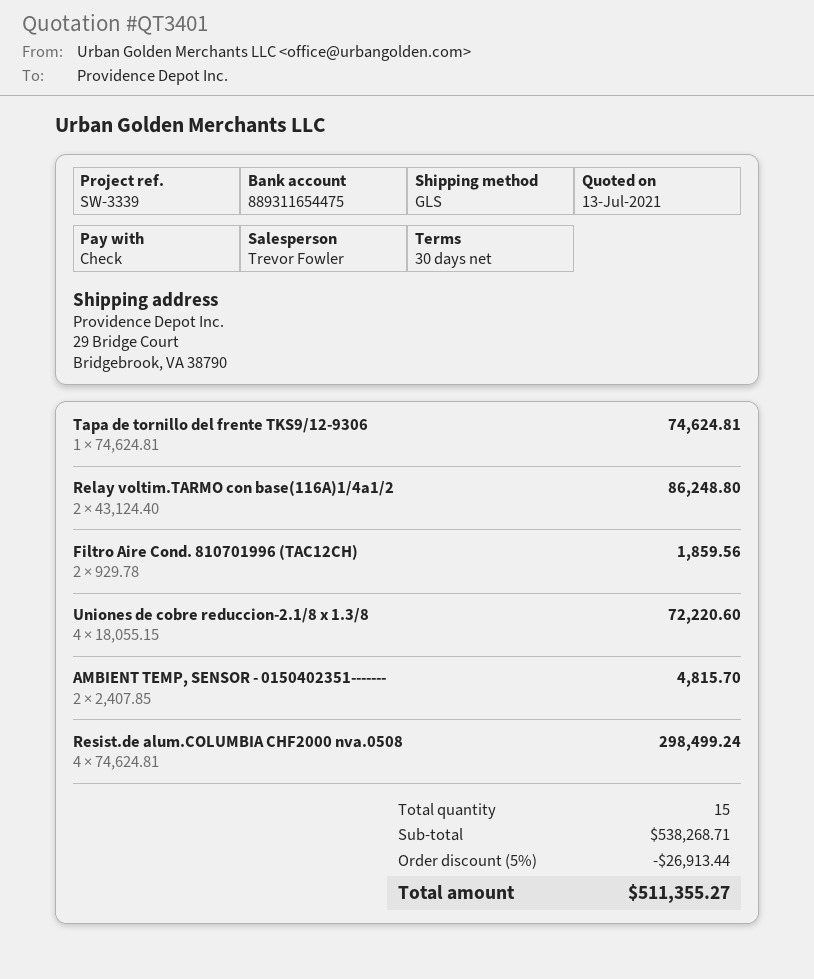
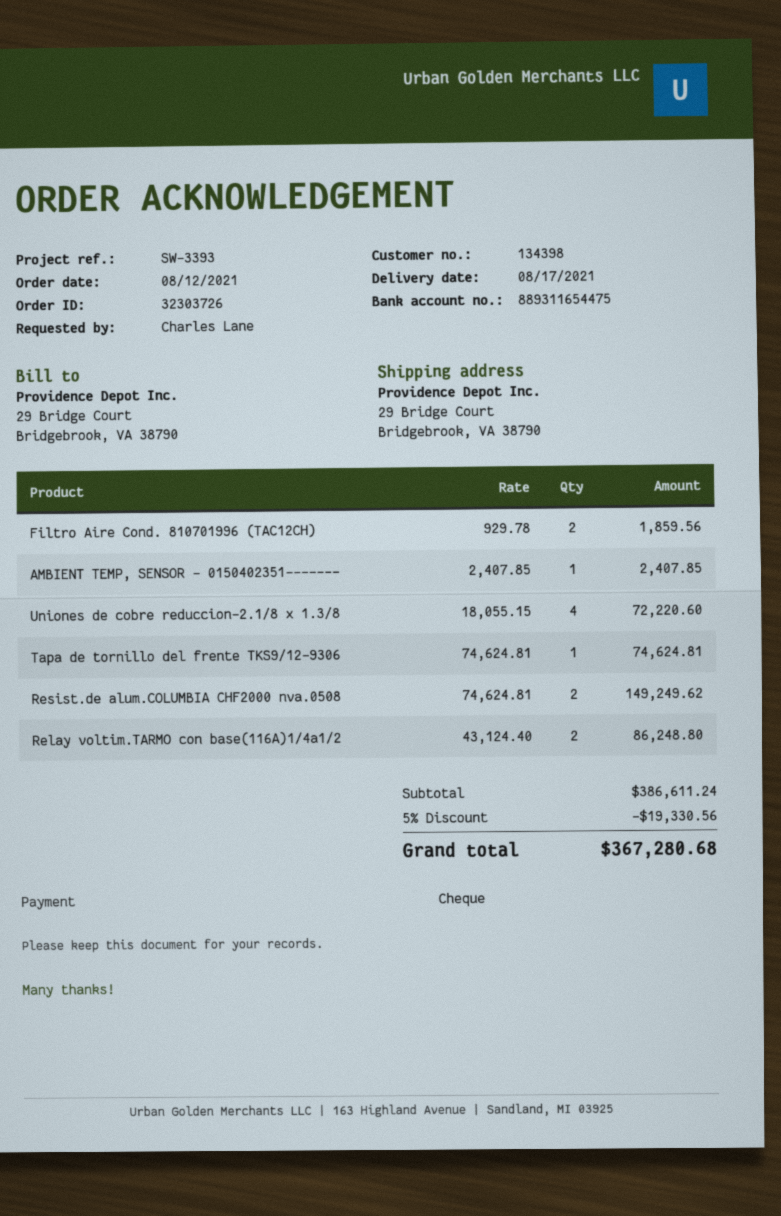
reference: SW-3339 -> SW-3393
AMBIENT TEMP, SENSOR - 0150402351-------: 2 x 2407.85 = 4815.70 -> 1 x 2407.85 = 2407.85
Resist.de alum.COLUMBIA CHF2000 nva.0508: 4 x 74624.81 = 298499.24 -> 2 x 74624.81 = 149249.62
subtotal: 538268.71 -> 386611.24
discount: 5% = 26913.44 -> 5% = 19330.56
total: 511355.27 -> 367280.68

